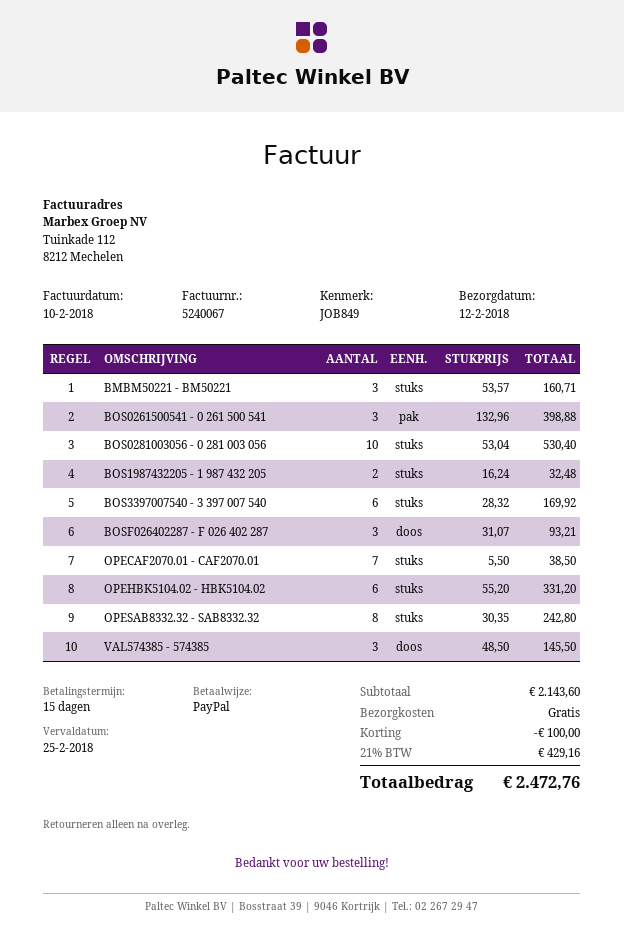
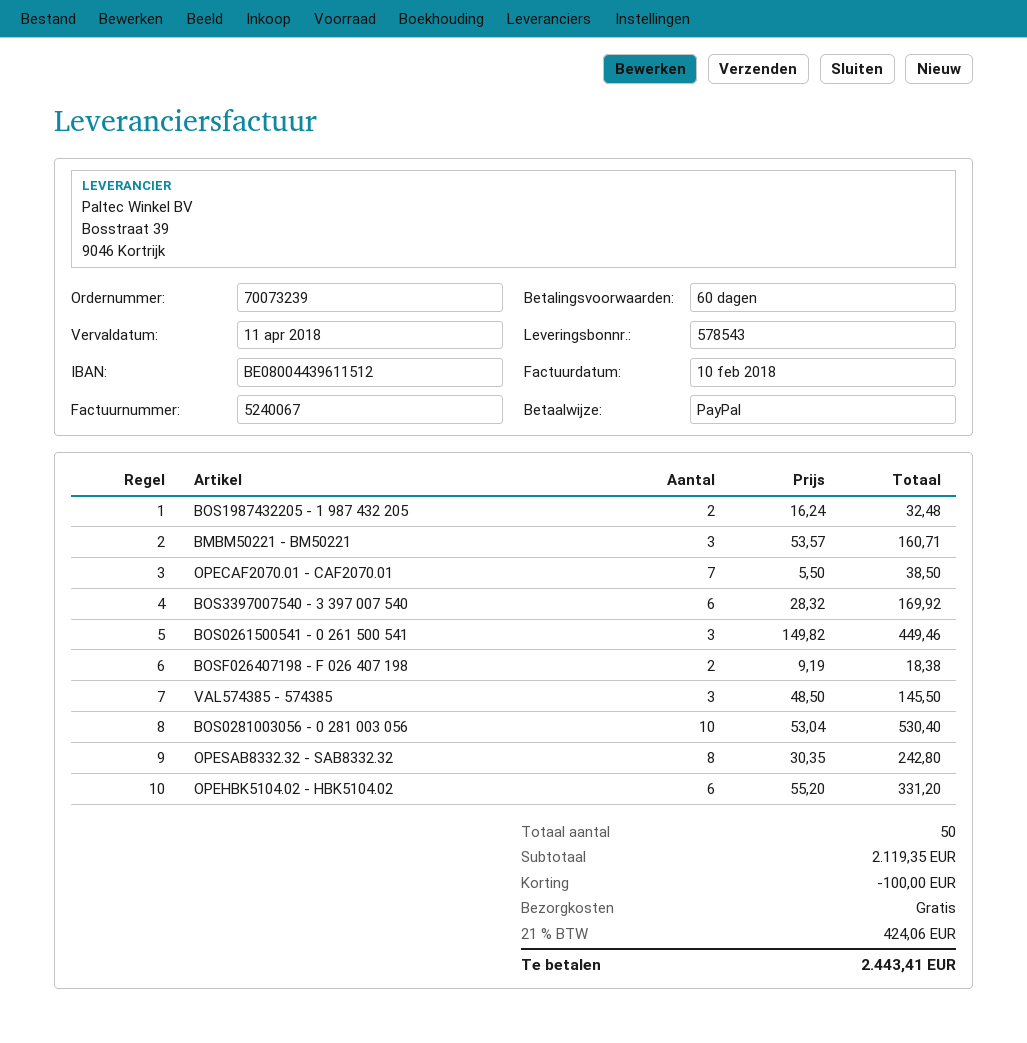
payment terms: 15 days -> 60 days
due date: 2018-02-25 -> 2018-04-11
BOS0261500541 - 0 261 500 541: 3 x 132.96 = 398.88 -> 3 x 149.82 = 449.46
BOSF026402287 - F 026 402 287: 3 x 31.07 = 93.21 -> none
BOSF026407198 - F 026 407 198: none -> 2 x 9.19 = 18.38
subtotal: 2143.60 -> 2119.35
tax: 21% = 429.16 -> 21% = 424.06
total: 2472.76 -> 2443.41

